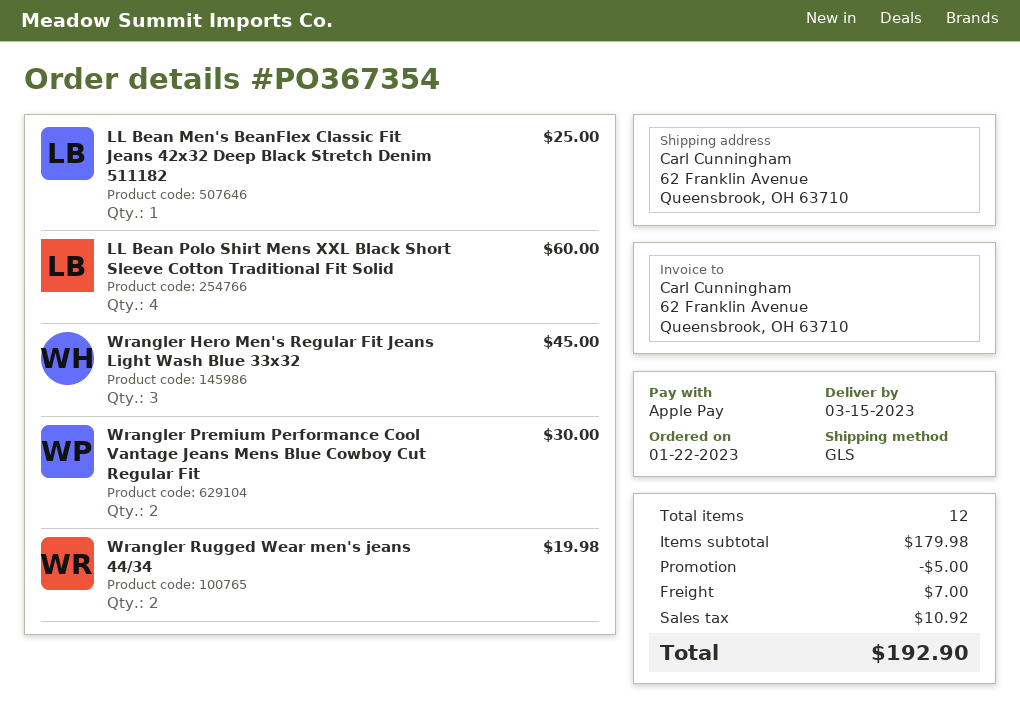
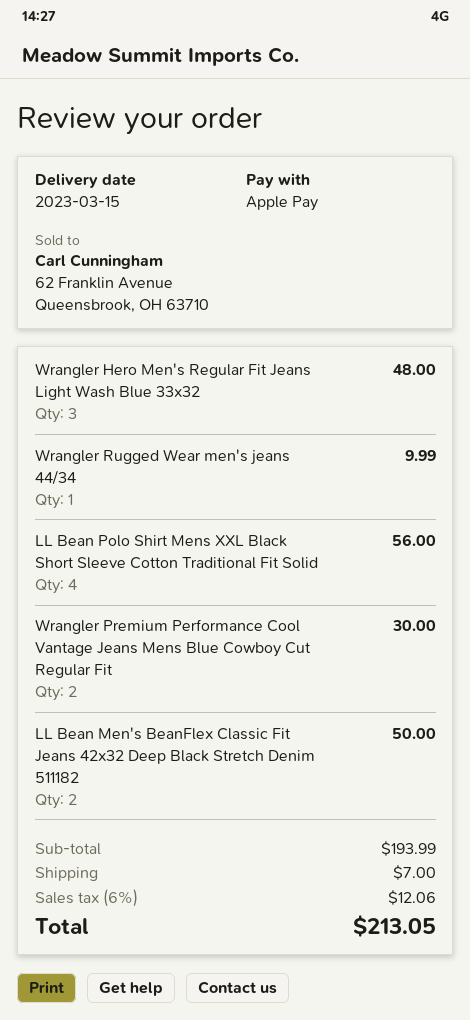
LL Bean Men's BeanFlex Classic Fit Jeans 42x32 Deep Black Stretch Denim 511182: 1 for 25.00 -> 2 for 50.00
LL Bean Polo Shirt Mens XXL Black Short Sleeve Cotton Traditional Fit Solid: 4 for 60.00 -> 4 for 56.00
Wrangler Hero Men's Regular Fit Jeans Light Wash Blue 33x32: 3 for 45.00 -> 3 for 48.00
Wrangler Rugged Wear men's jeans 44/34: 2 for 19.98 -> 1 for 9.99
subtotal: 179.98 -> 193.99
discount: 5.00 -> none
tax: 10.92 -> 12.06
total: 192.90 -> 213.05

